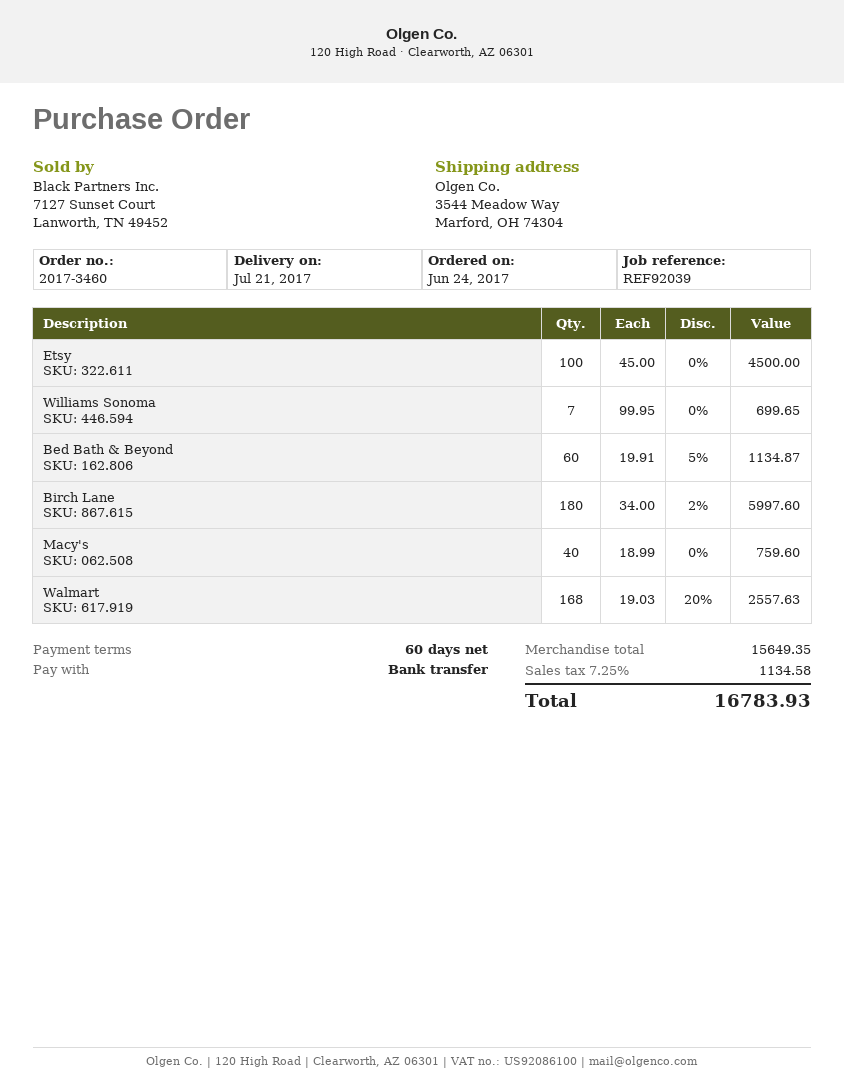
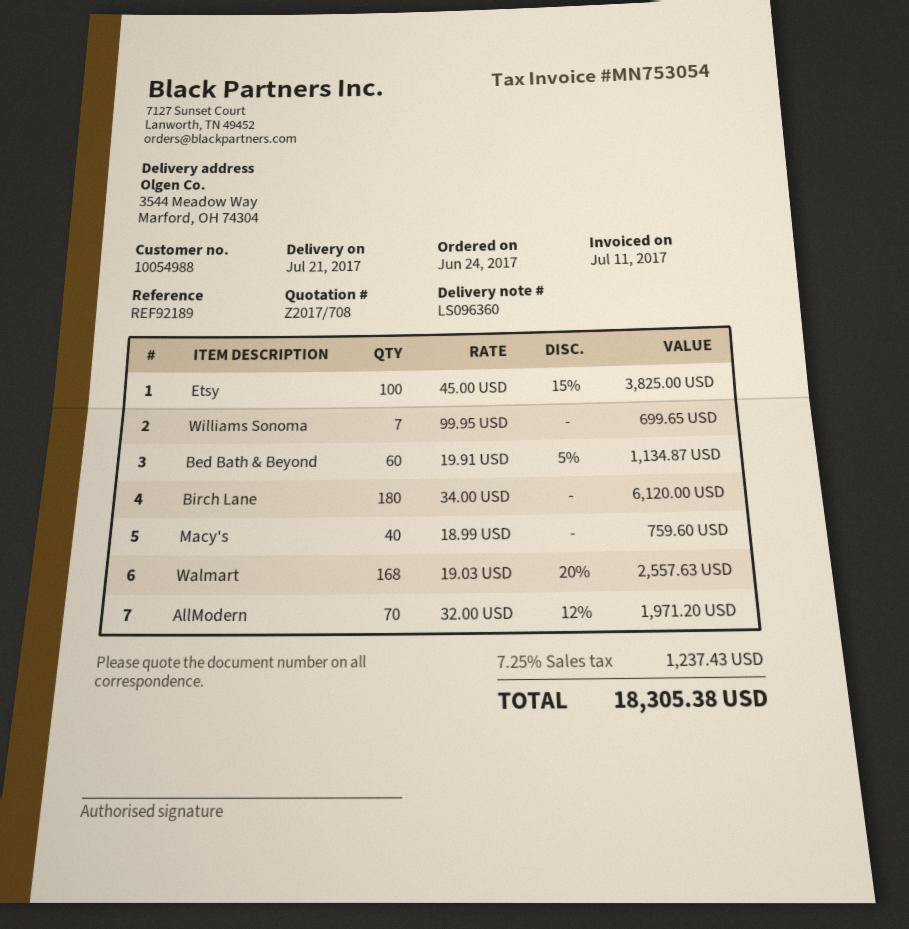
reference: REF92039 -> REF92189
Etsy: 100 x 45.00 = 4500.00 -> 100 x 45.00 - 15% = 3825.00
Birch Lane: 180 x 34.00 - 2% = 5997.60 -> 180 x 34.00 = 6120.00
AllModern: none -> 70 x 32.00 - 12% = 1971.20
tax: 7.25% = 1134.58 -> 7.25% = 1237.43
total: 16783.93 -> 18305.38

